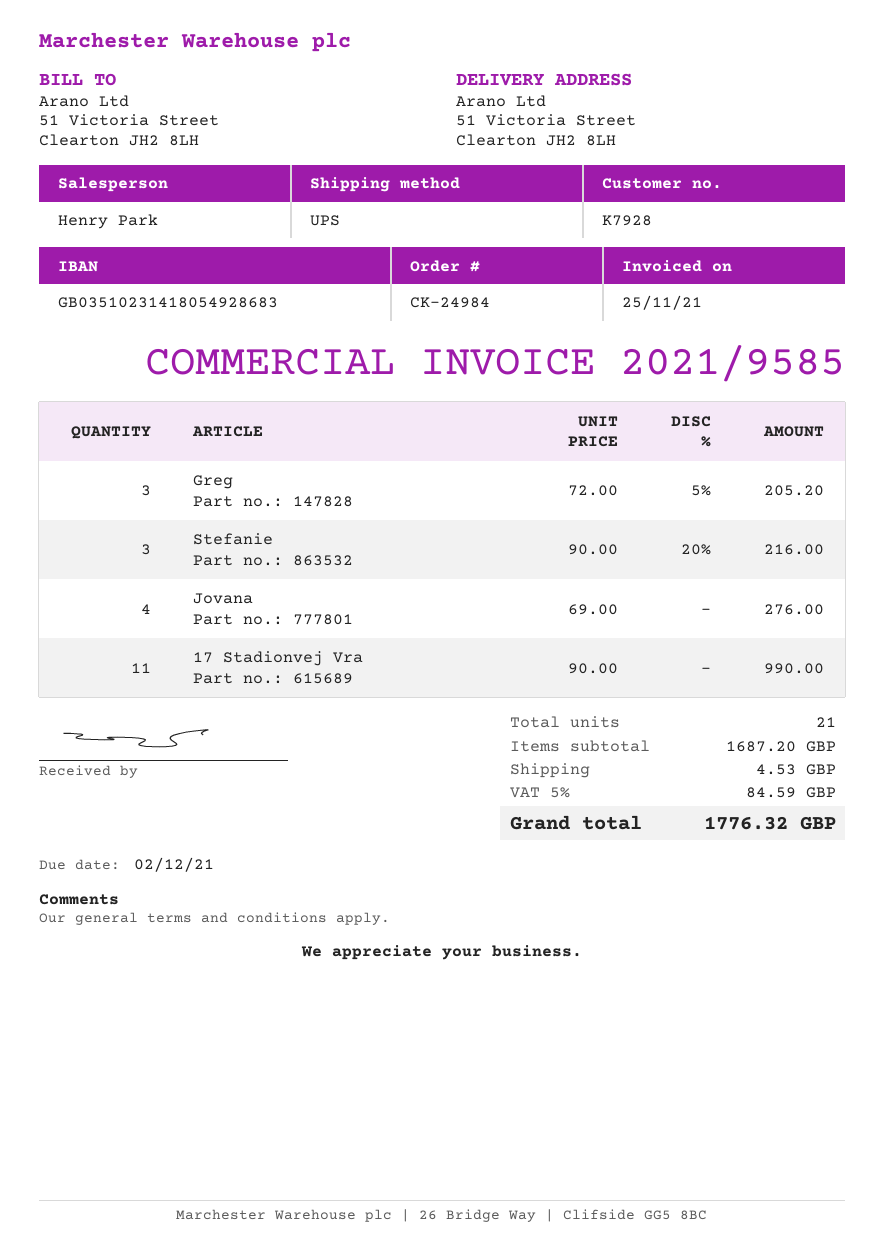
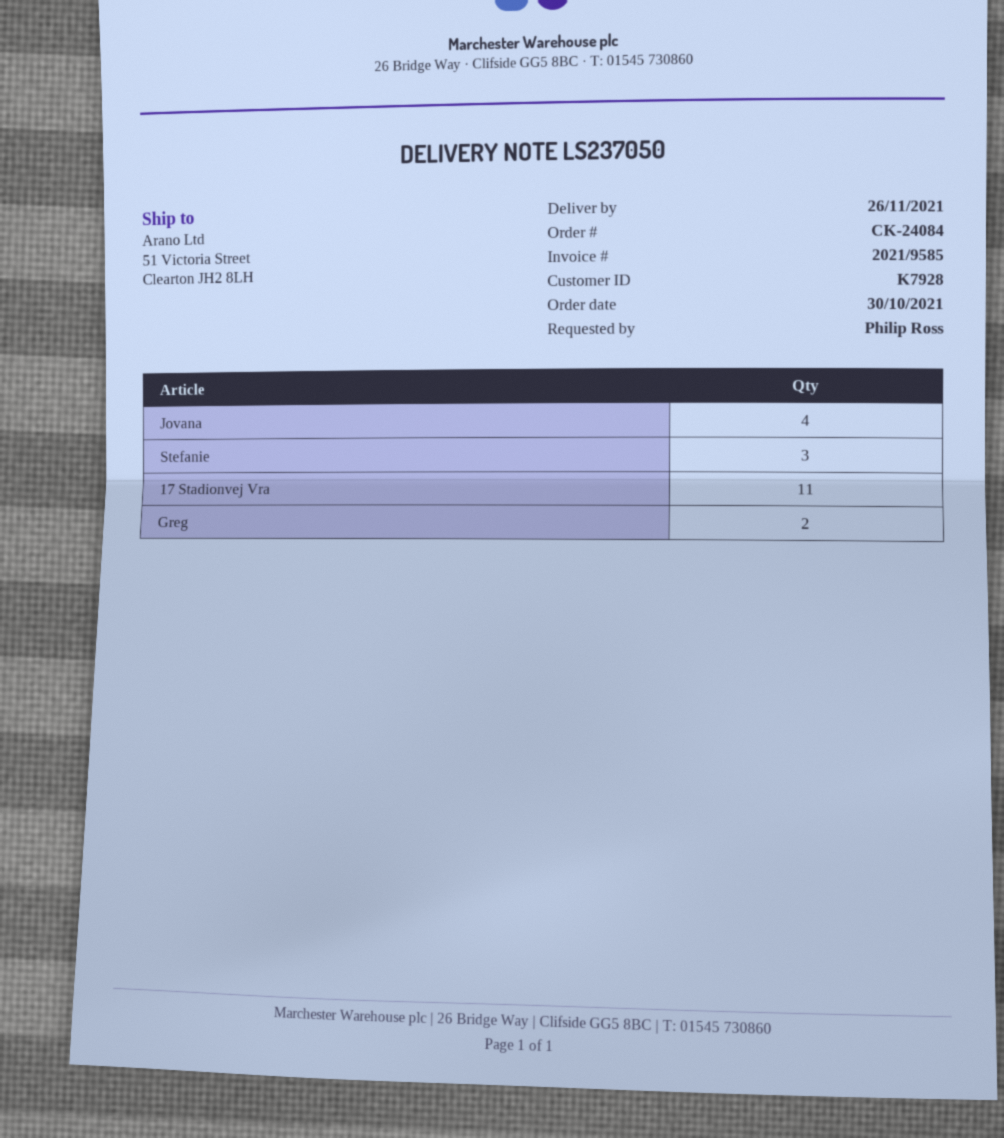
order number: CK-24984 -> CK-24084
Greg: 3 -> 2

